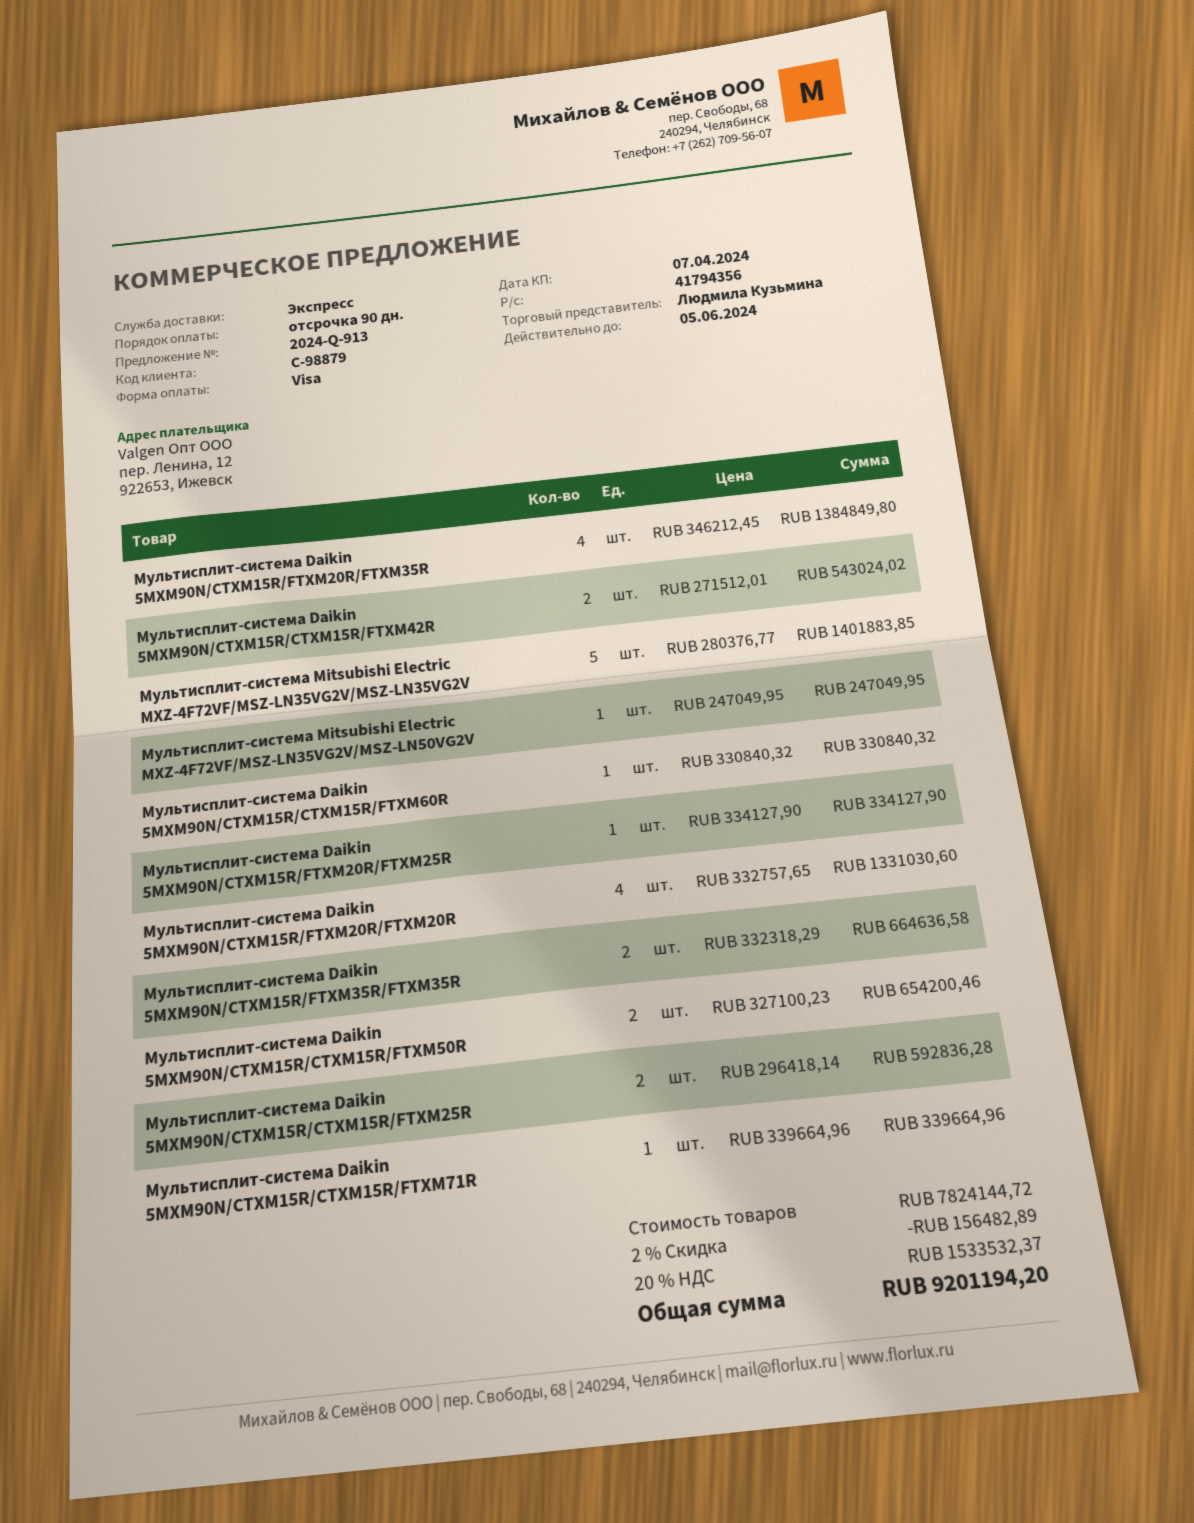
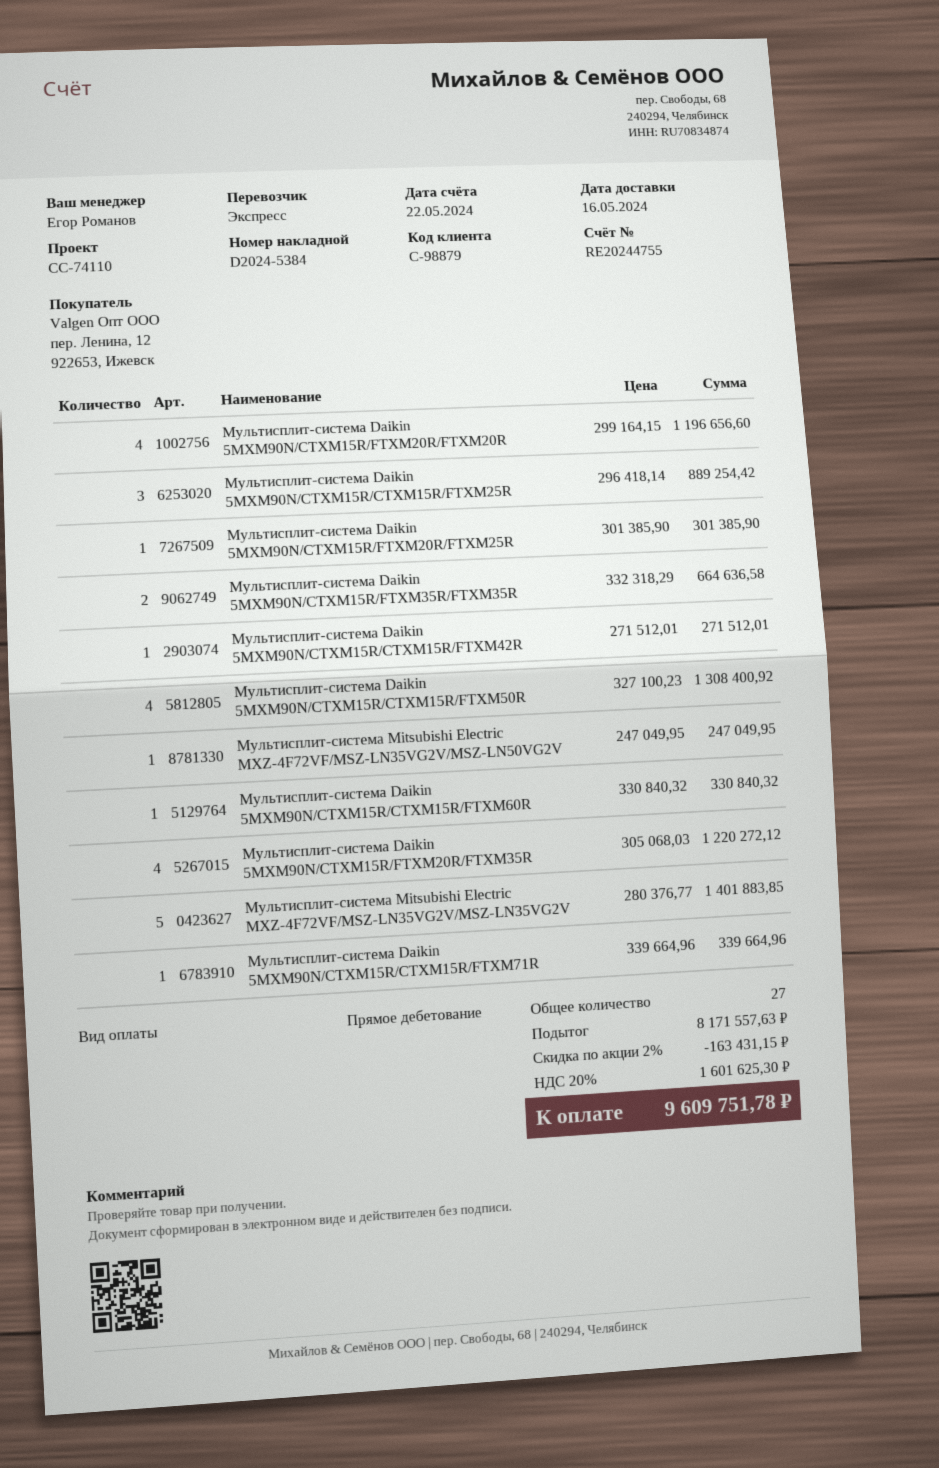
sales rep: Людмила Кузьмина -> Егор Романов
payment method: Visa -> direct debit
Мультисплит-система Daikin 5MXM90N/CTXM15R/FTXM20R/FTXM35R: 4 x 346212.45 = 1384849.80 -> 4 x 305068.03 = 1220272.12
Мультисплит-система Daikin 5MXM90N/CTXM15R/CTXM15R/FTXM42R: 2 x 271512.01 = 543024.02 -> 1 x 271512.01 = 271512.01
Мультисплит-система Daikin 5MXM90N/CTXM15R/FTXM20R/FTXM25R: 1 x 334127.90 = 334127.90 -> 1 x 301385.90 = 301385.90
Мультисплит-система Daikin 5MXM90N/CTXM15R/FTXM20R/FTXM20R: 4 x 332757.65 = 1331030.60 -> 4 x 299164.15 = 1196656.60
Мультисплит-система Daikin 5MXM90N/CTXM15R/CTXM15R/FTXM50R: 2 x 327100.23 = 654200.46 -> 4 x 327100.23 = 1308400.92
Мультисплит-система Daikin 5MXM90N/CTXM15R/CTXM15R/FTXM25R: 2 x 296418.14 = 592836.28 -> 3 x 296418.14 = 889254.42
subtotal: 7824144.72 -> 8171557.63
discount: 2% = 156482.89 -> 2% = 163431.15
tax: 20% = 1533532.37 -> 20% = 1601625.30
total: 9201194.20 -> 9609751.78

